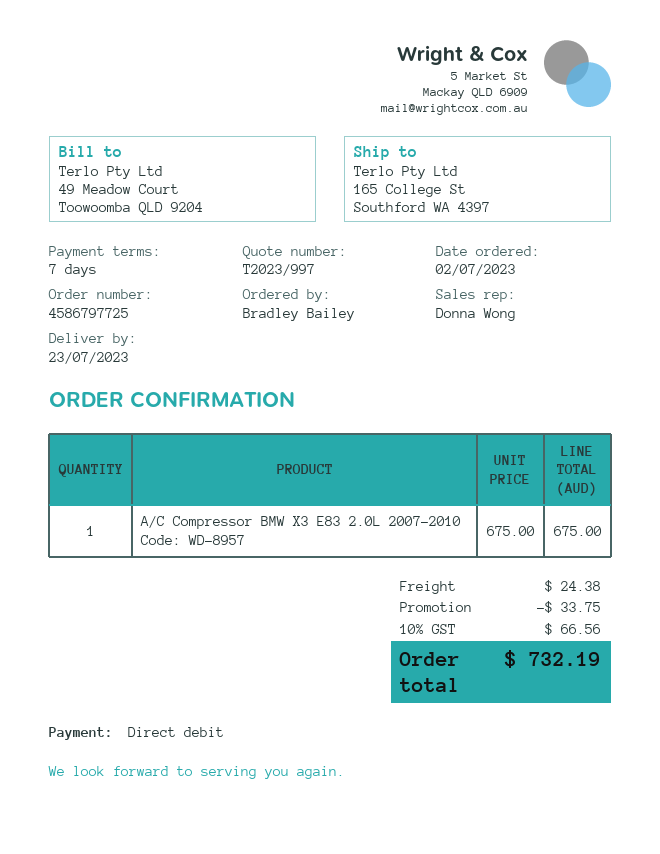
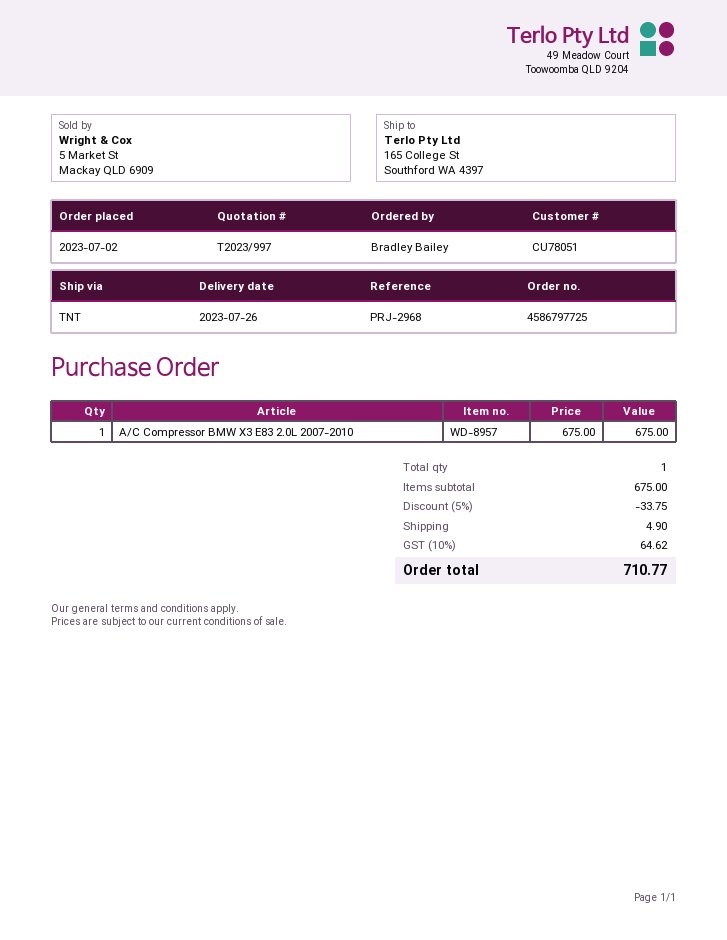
delivery date: 2023-07-23 -> 2023-07-26
shipping: 24.38 -> 4.90
tax: 10% = 66.56 -> 10% = 64.62
total: 732.19 -> 710.77

